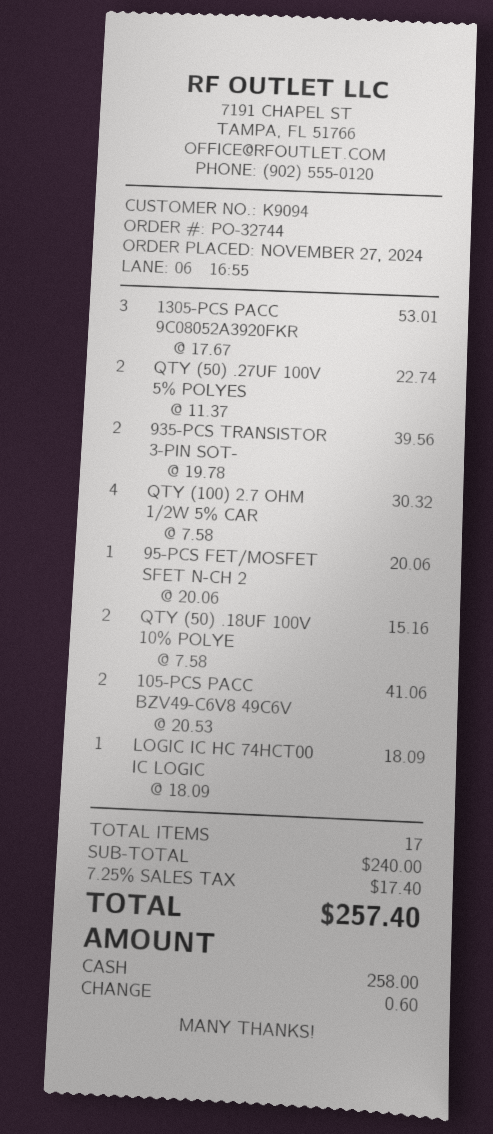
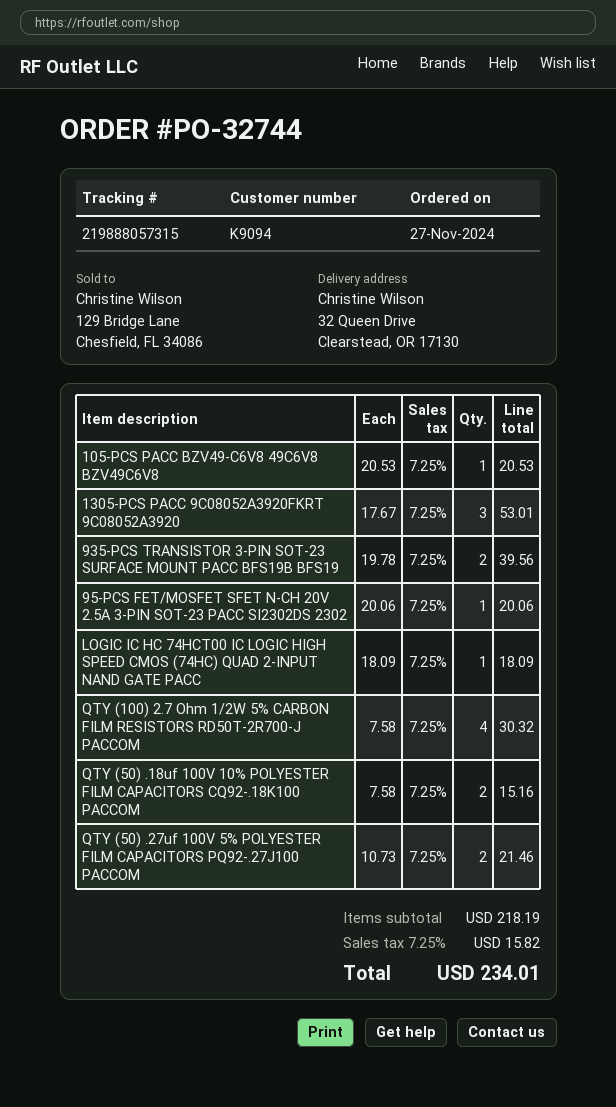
QTY (50) .27UF 100V 5% POLYES: 2 x 11.37 = 22.74 -> 2 x 10.73 = 21.46
105-PCS PACC BZV49-C6V8 49C6V: 2 x 20.53 = 41.06 -> 1 x 20.53 = 20.53
subtotal: 240.00 -> 218.19
tax: 7.25% = 17.40 -> 7.25% = 15.82
total: 257.40 -> 234.01

